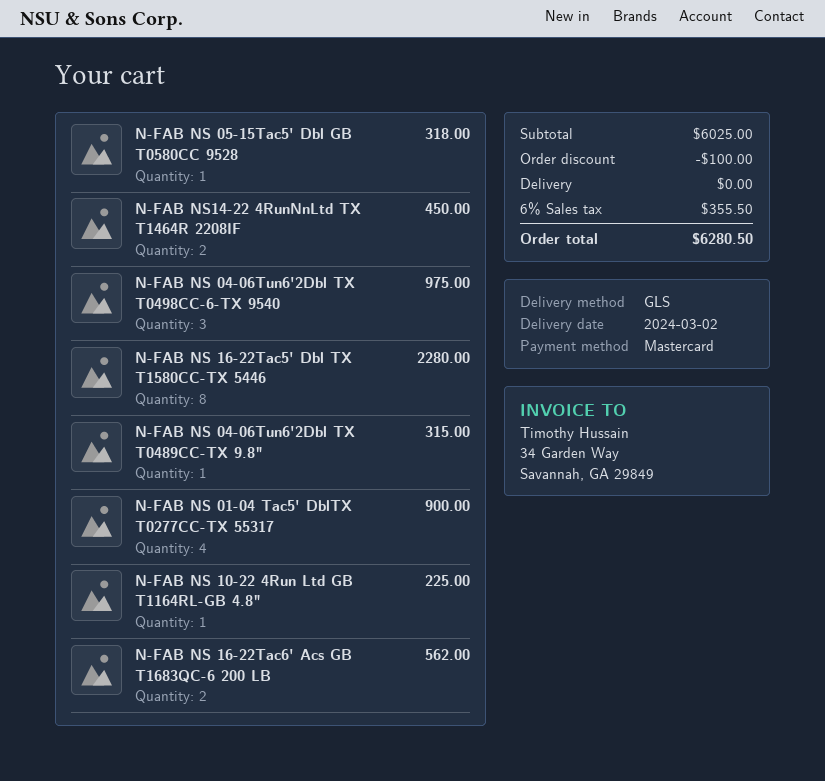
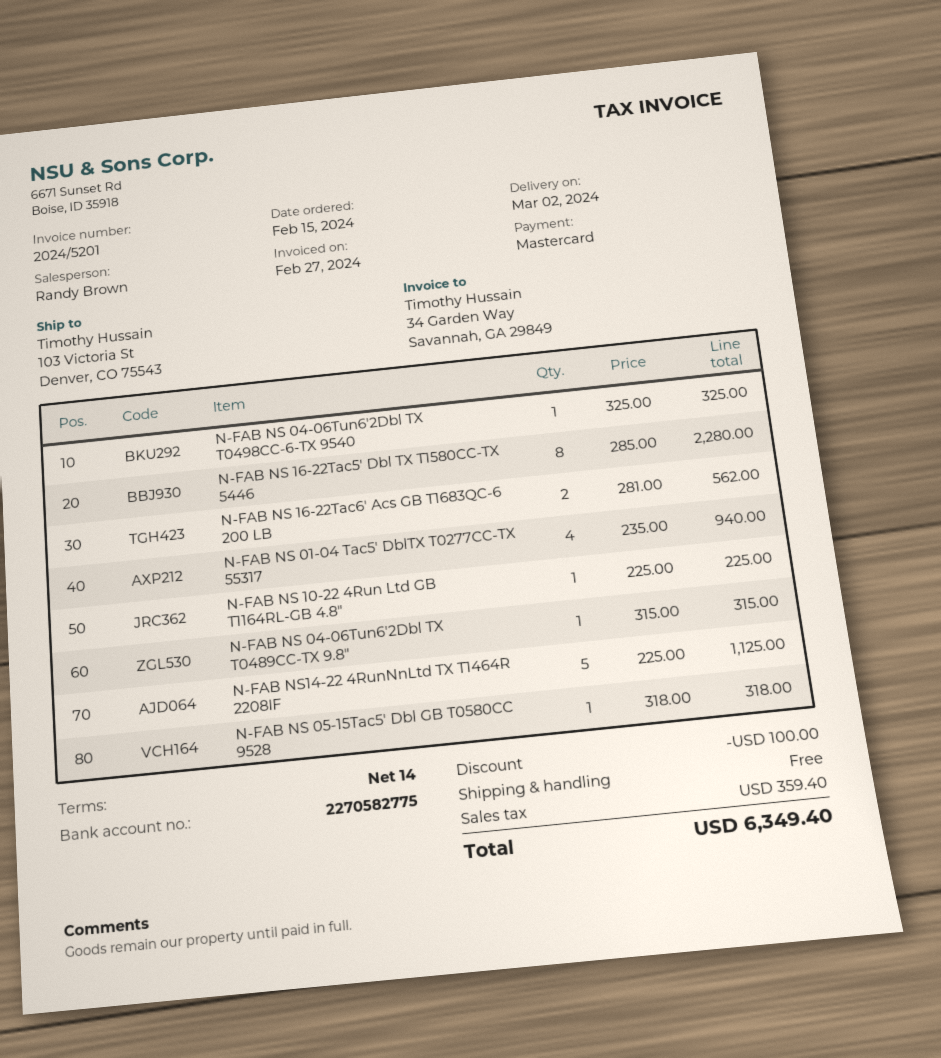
N-FAB NS14-22 4RunNnLtd TX T1464R 2208IF: 2 for 450.00 -> 5 for 1125.00
N-FAB NS 04-06Tun6'2Dbl TX T0498CC-6-TX 9540: 3 for 975.00 -> 1 for 325.00
N-FAB NS 01-04 Tac5' DblTX T0277CC-TX 55317: 4 for 900.00 -> 4 for 940.00
tax: 355.50 -> 359.40
total: 6280.50 -> 6349.40

